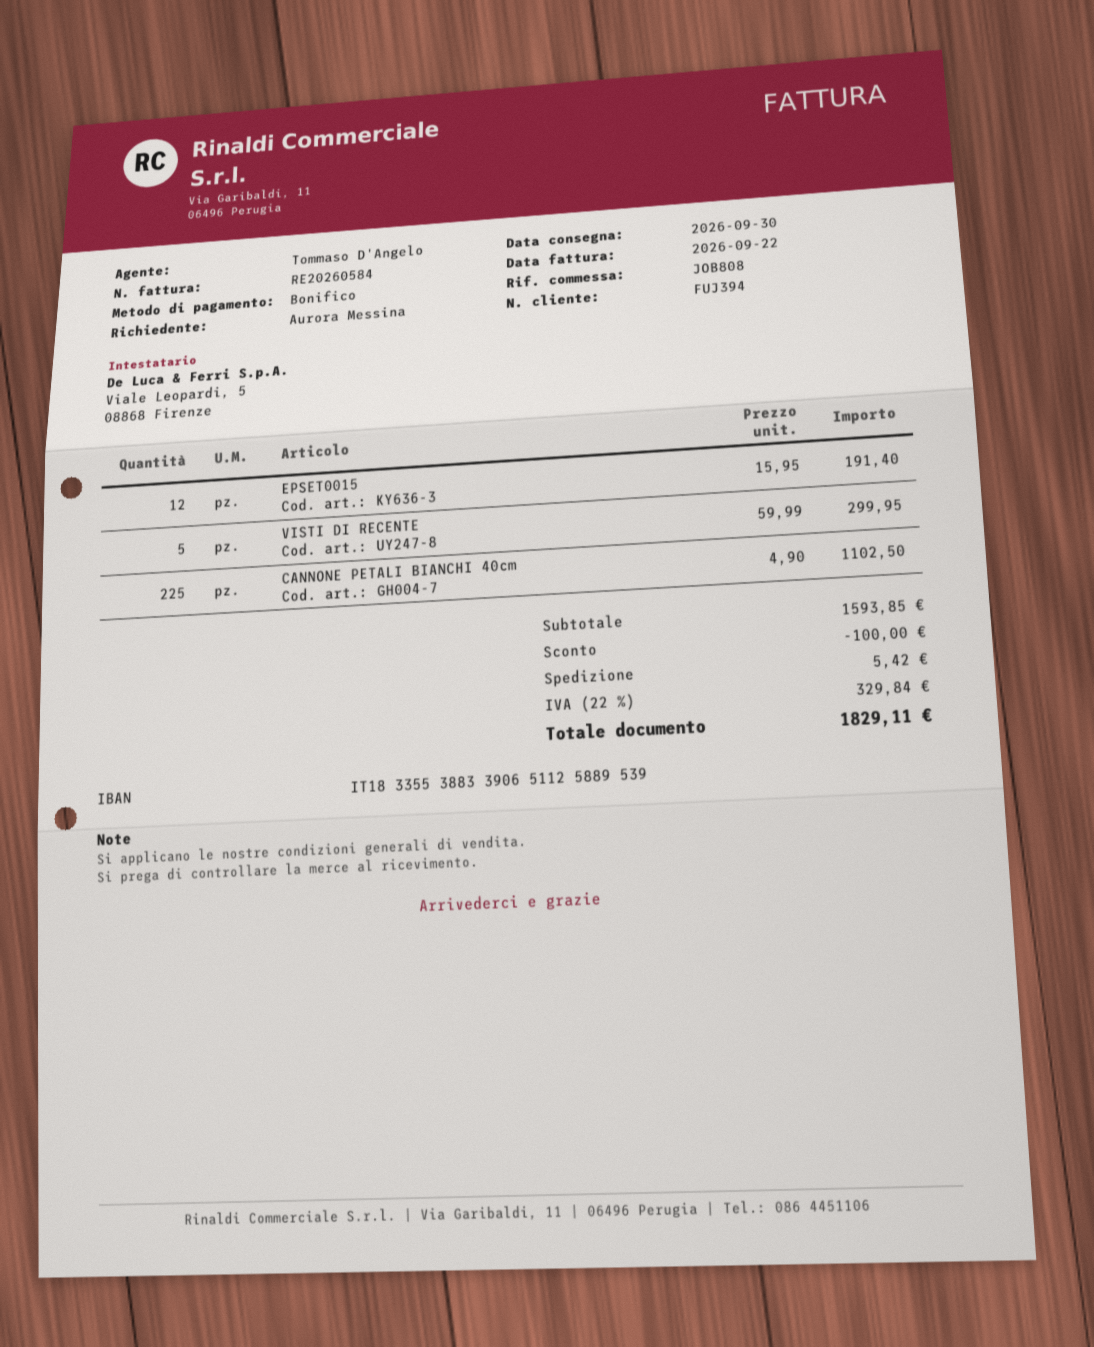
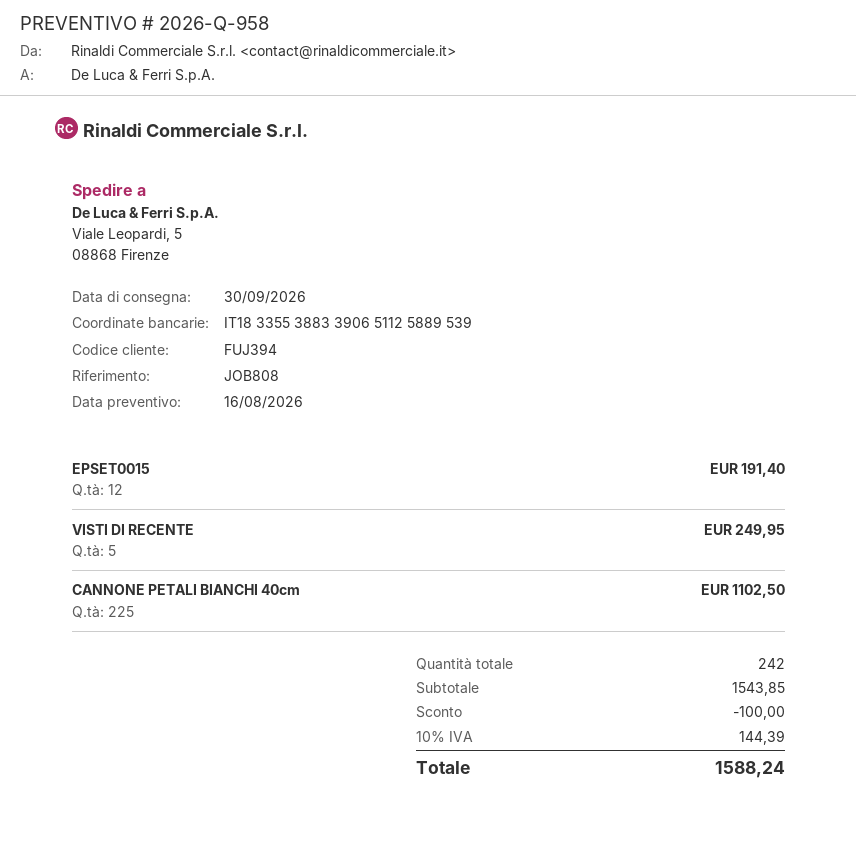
VISTI DI RECENTE: 5 for 299.95 -> 5 for 249.95
subtotal: 1593.85 -> 1543.85
shipping: 5.42 -> none
tax: 22% = 329.84 -> 10% = 144.39
total: 1829.11 -> 1588.24

